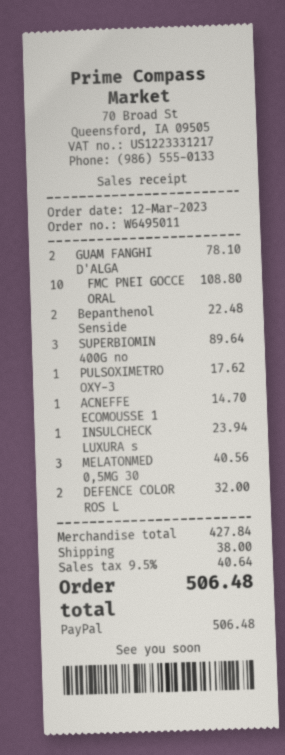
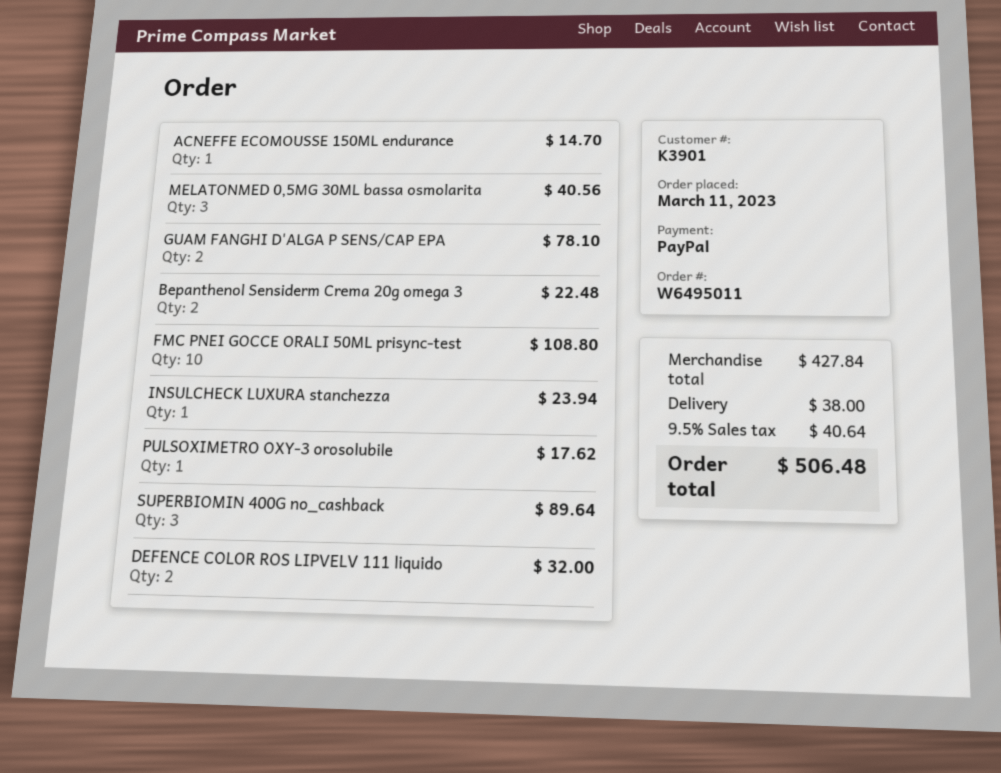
order date: 2023-03-12 -> 2023-03-11

